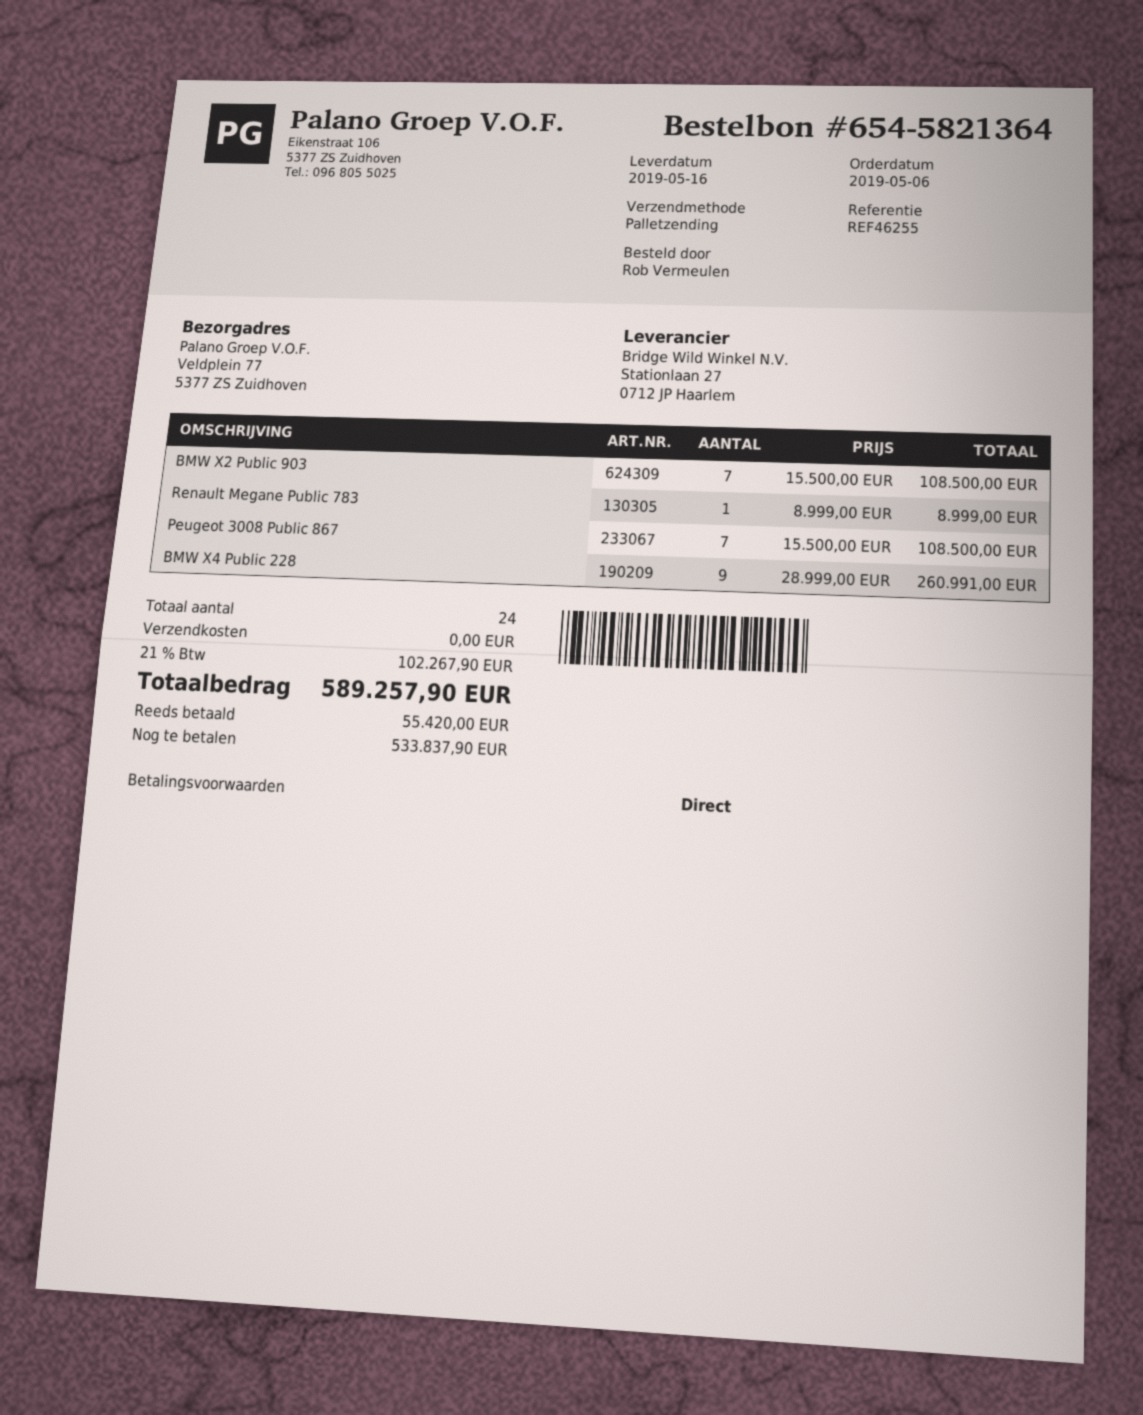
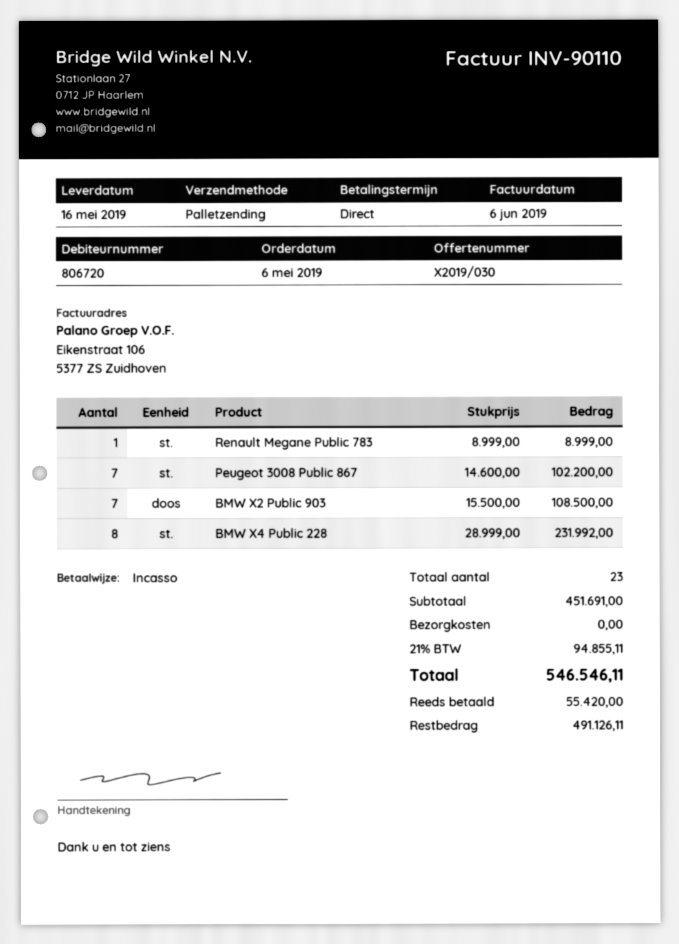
Peugeot 3008 Public 867: 7 x 15500.00 = 108500.00 -> 7 x 14600.00 = 102200.00
BMW X4 Public 228: 9 x 28999.00 = 260991.00 -> 8 x 28999.00 = 231992.00
total quantity: 24 -> 23
tax: 21% = 102267.90 -> 21% = 94855.11
total: 589257.90 -> 546546.11
balance: 533837.90 -> 491126.11

